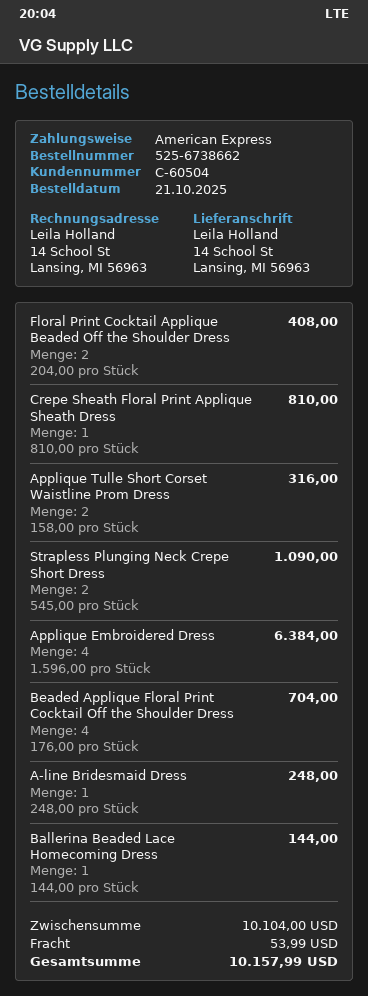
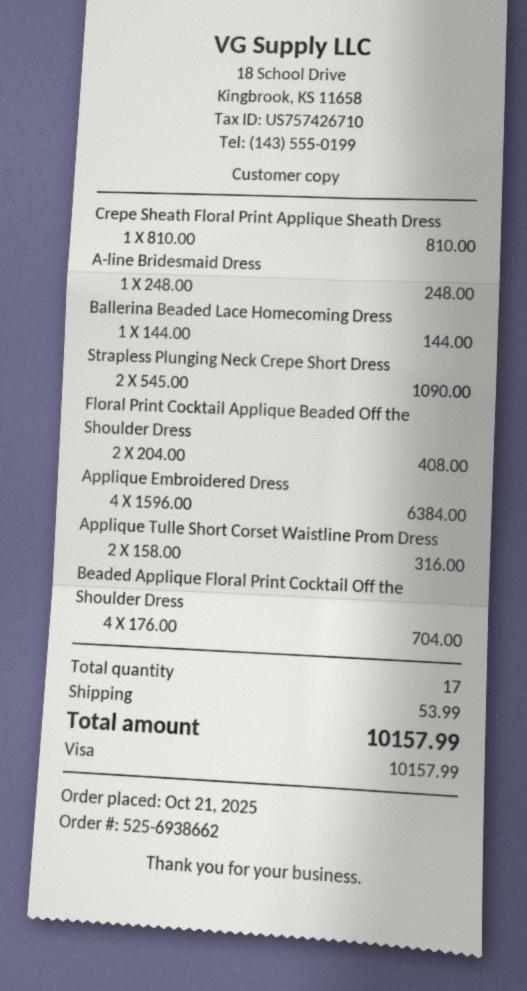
order number: 525-6738662 -> 525-6938662
payment method: American Express -> Visa

